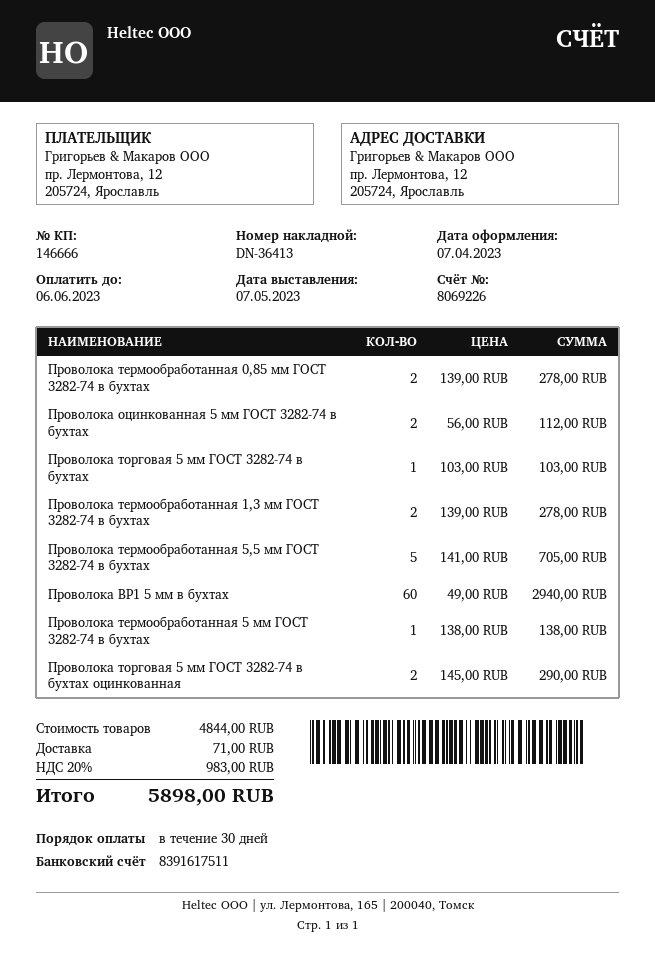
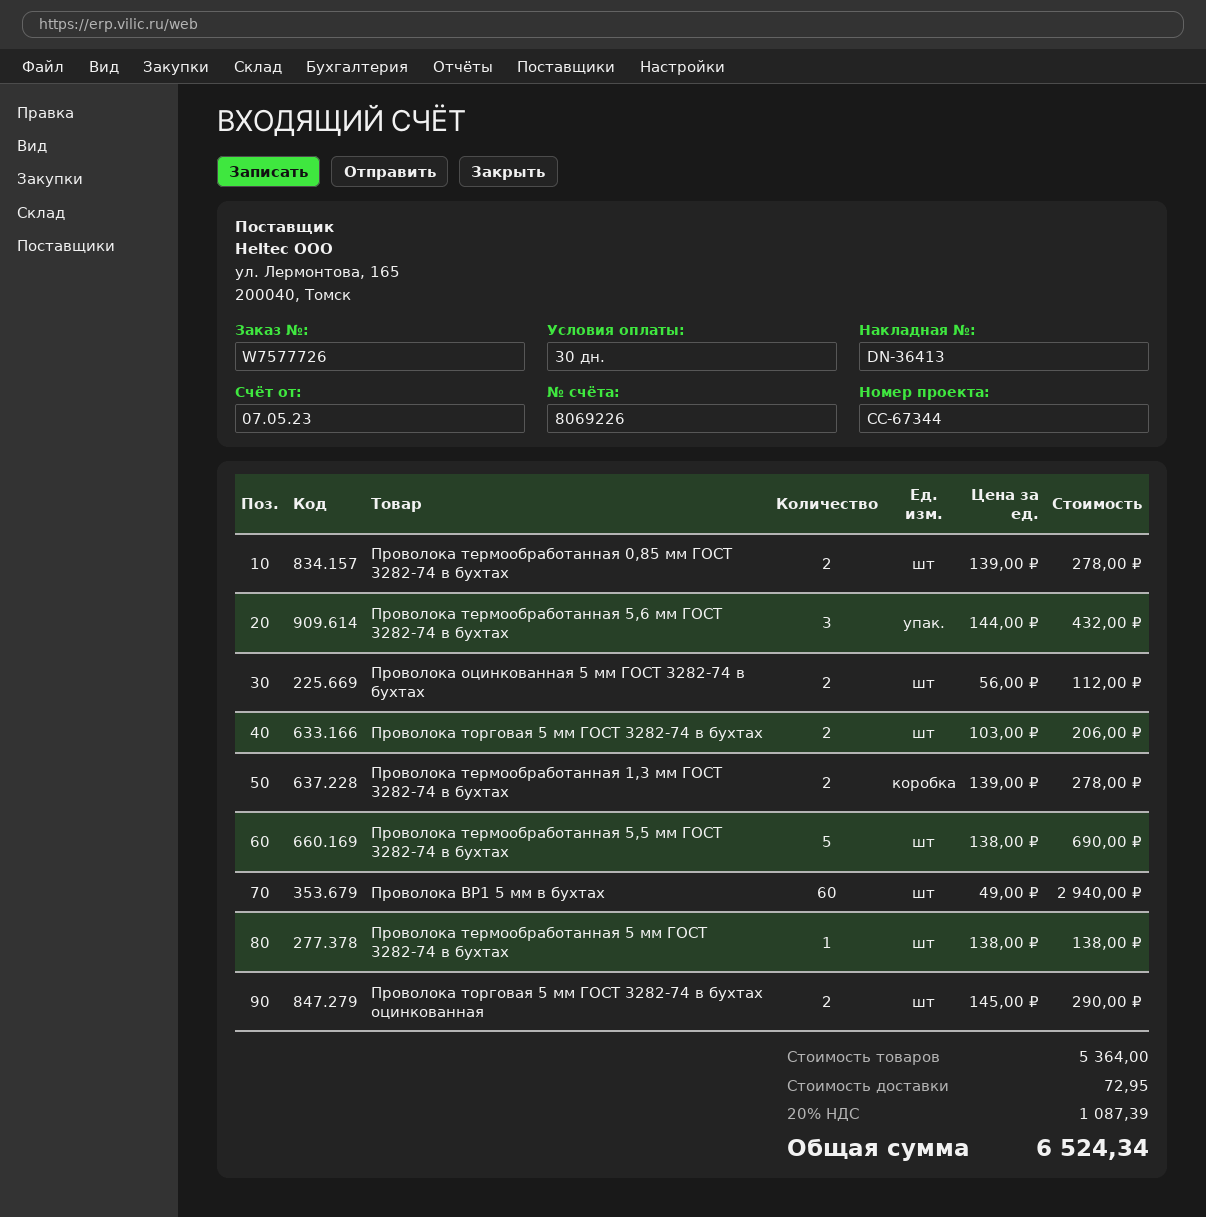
Проволока торговая 5 мм ГОСТ 3282-74 в бухтах: 1 x 103.00 = 103.00 -> 2 x 103.00 = 206.00
Проволока термообработанная 5,5 мм ГОСТ 3282-74 в бухтах: 5 x 141.00 = 705.00 -> 5 x 138.00 = 690.00
Проволока термообработанная 5,6 мм ГОСТ 3282-74 в бухтах: none -> 3 x 144.00 = 432.00
subtotal: 4844.00 -> 5364.00
shipping: 71.00 -> 72.95
tax: 20% = 983.00 -> 20% = 1087.39
total: 5898.00 -> 6524.34

